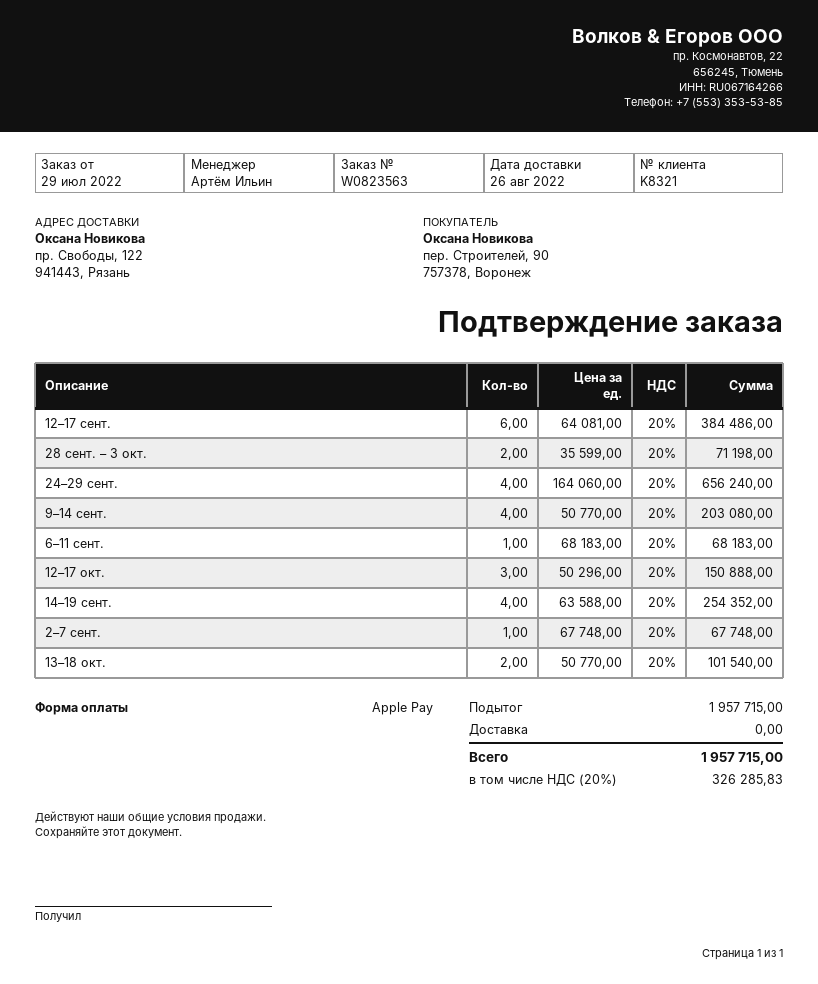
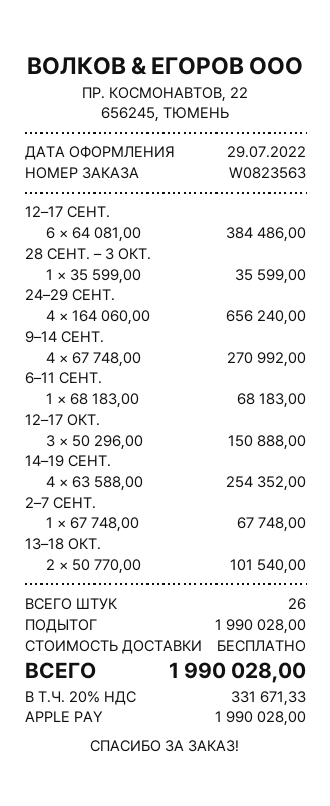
28 сент. – 3 окт.: 2 x 35599.00 = 71198.00 -> 1 x 35599.00 = 35599.00
9–14 сент.: 4 x 50770.00 = 203080.00 -> 4 x 67748.00 = 270992.00
subtotal: 1957715.00 -> 1990028.00
tax: 20% = 326285.83 -> 20% = 331671.33
total: 1957715.00 -> 1990028.00

